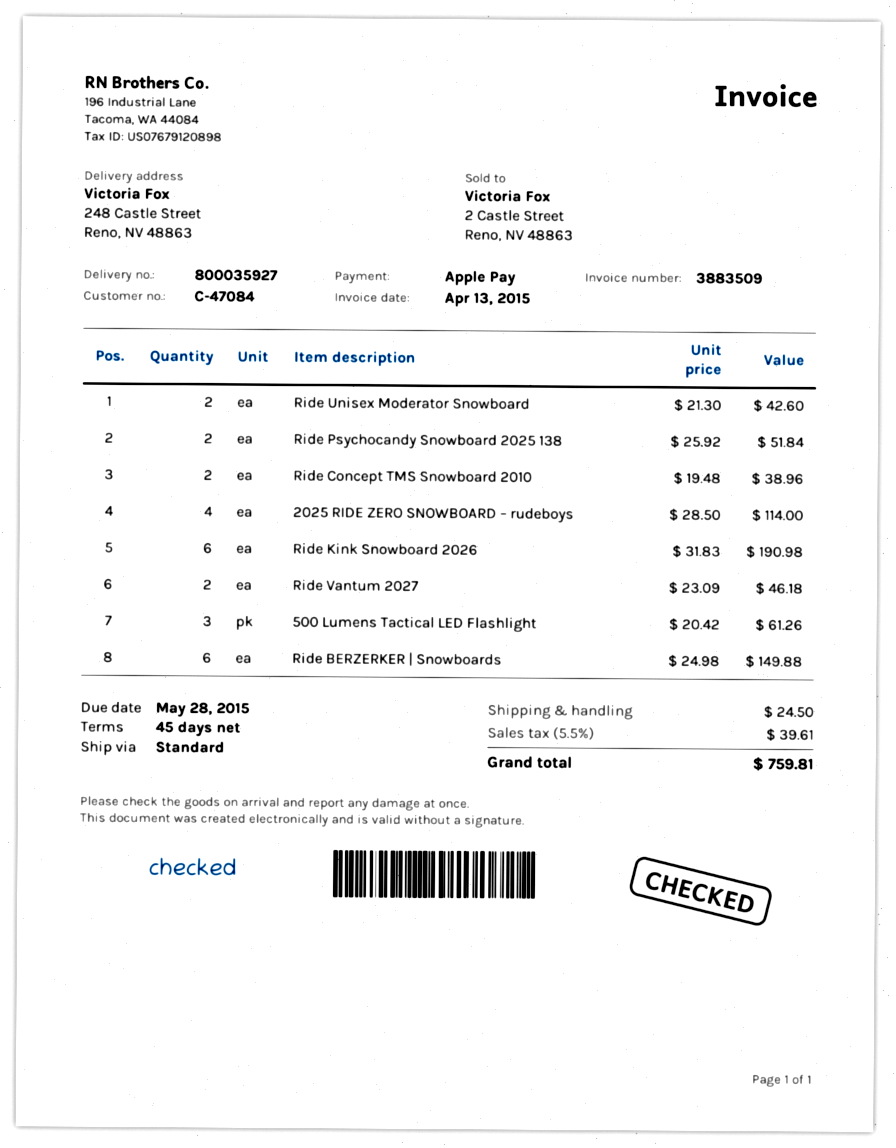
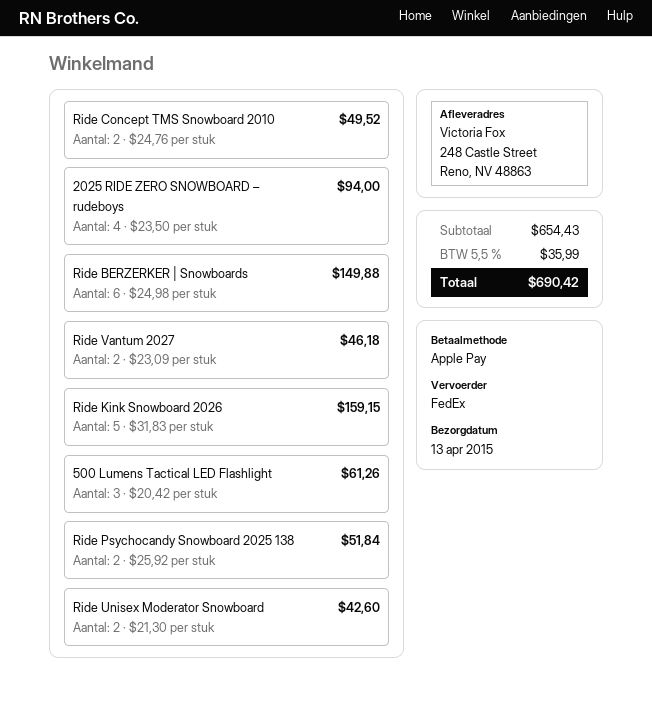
shipping method: standard -> FedEx
Ride Concept TMS Snowboard 2010: 2 x 19.48 = 38.96 -> 2 x 24.76 = 49.52
2025 RIDE ZERO SNOWBOARD – rudeboys: 4 x 28.50 = 114.00 -> 4 x 23.50 = 94.00
Ride Kink Snowboard 2026: 6 x 31.83 = 190.98 -> 5 x 31.83 = 159.15
shipping: 24.50 -> none
tax: 5.5% = 39.61 -> 5.5% = 35.99
total: 759.81 -> 690.42

